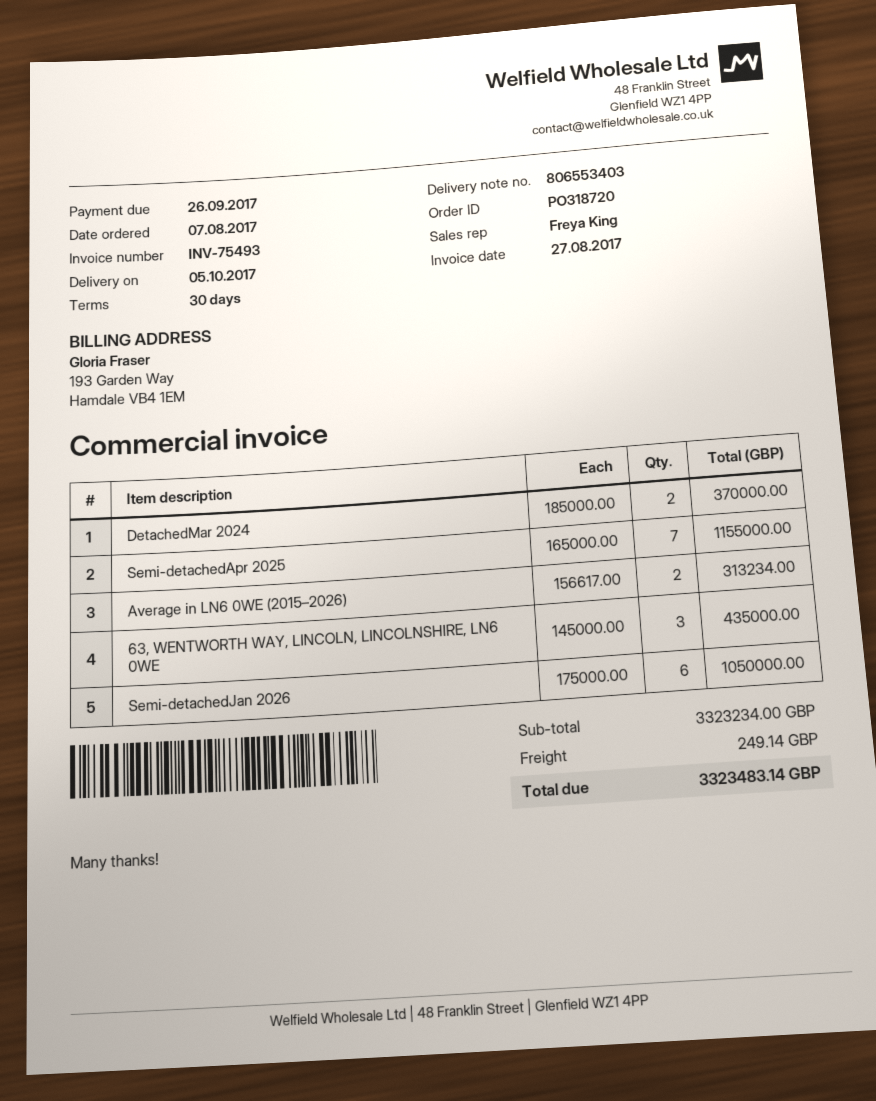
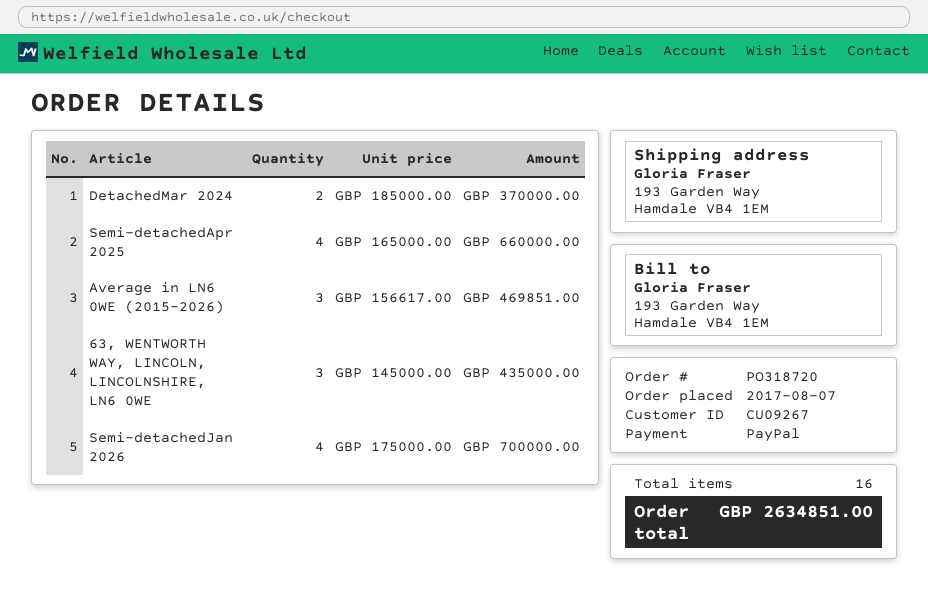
Semi-detachedApr 2025: 7 x 165000.00 = 1155000.00 -> 4 x 165000.00 = 660000.00
Average in LN6 0WE (2015–2026): 2 x 156617.00 = 313234.00 -> 3 x 156617.00 = 469851.00
Semi-detachedJan 2026: 6 x 175000.00 = 1050000.00 -> 4 x 175000.00 = 700000.00
shipping: 249.14 -> none
total: 3323483.14 -> 2634851.00

